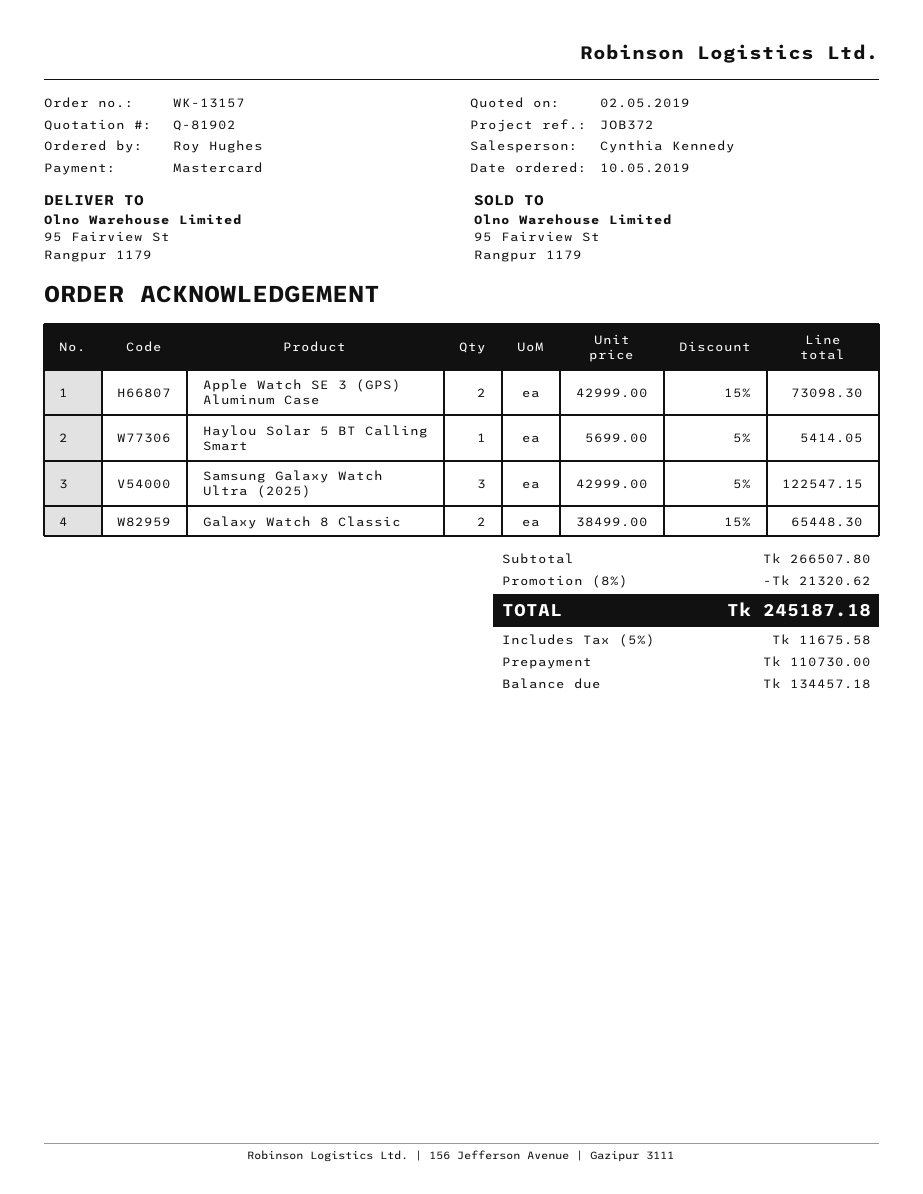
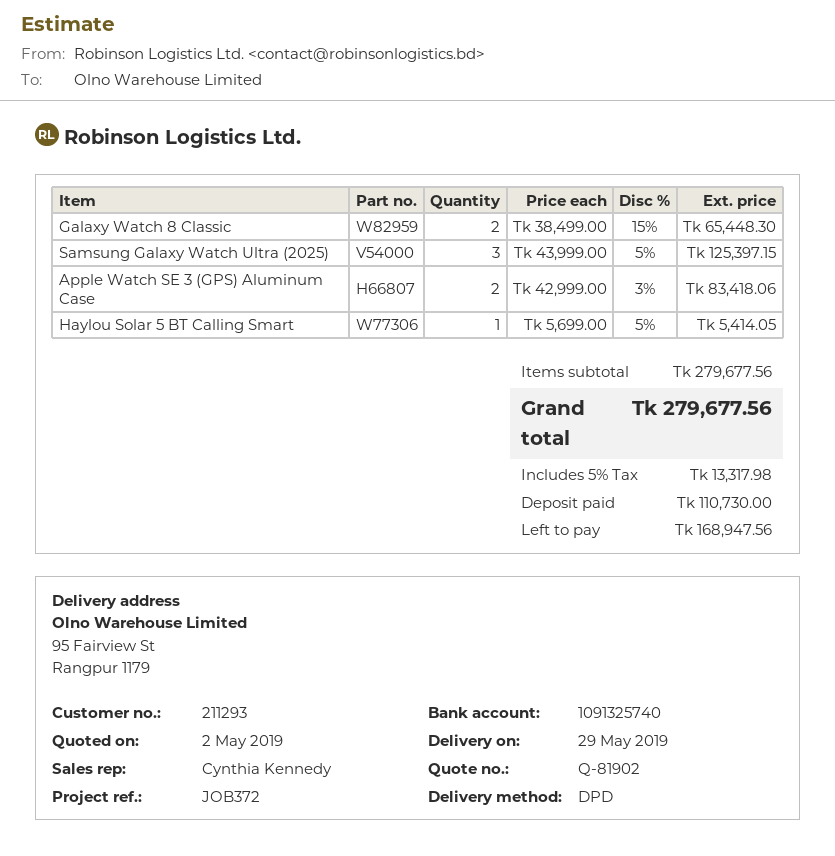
Apple Watch SE 3 (GPS) Aluminum Case: 2 x 42999.00 - 15% = 73098.30 -> 2 x 42999.00 - 3% = 83418.06
Samsung Galaxy Watch Ultra (2025): 3 x 42999.00 - 5% = 122547.15 -> 3 x 43999.00 - 5% = 125397.15
subtotal: 266507.80 -> 279677.56
discount: 8% = 21320.62 -> none
tax: 5% = 11675.58 -> 5% = 13317.98
total: 245187.18 -> 279677.56
balance: 134457.18 -> 168947.56

